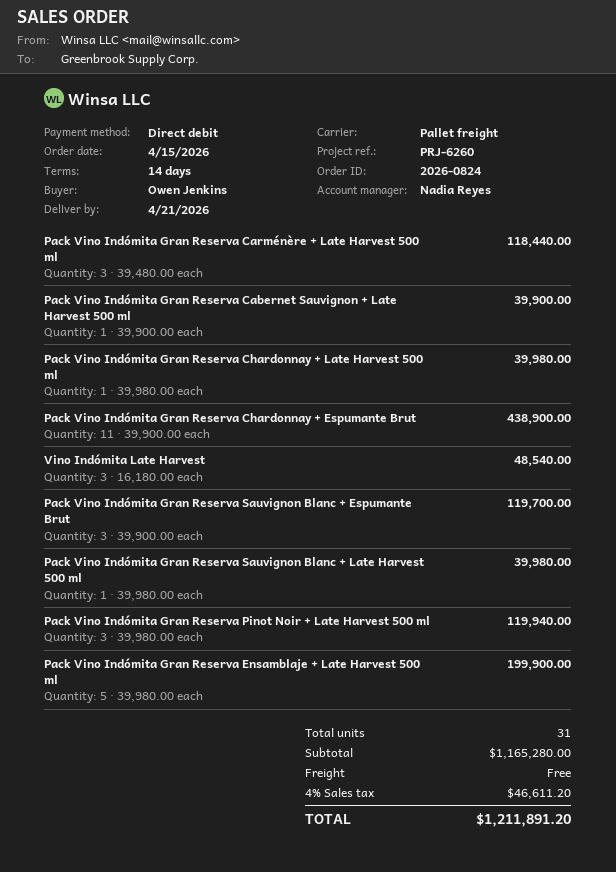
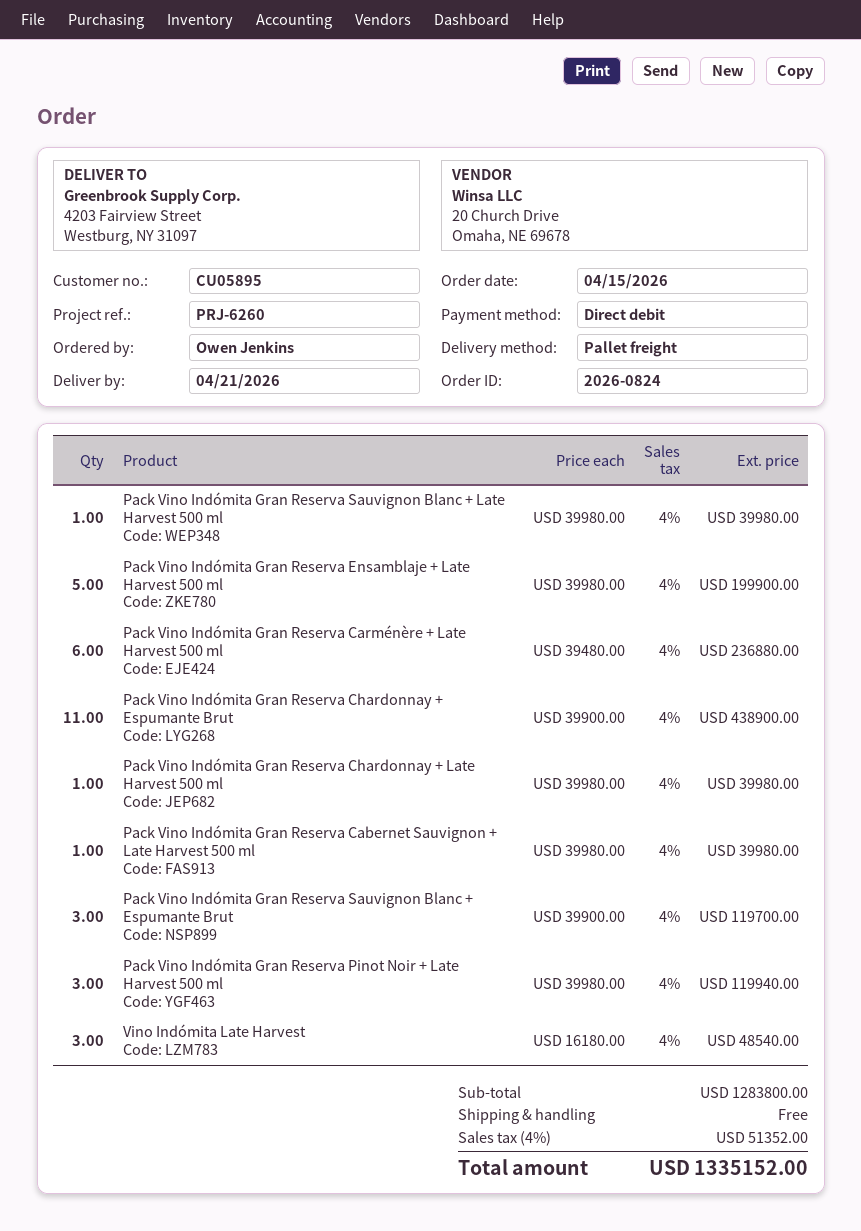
Pack Vino Indómita Gran Reserva Carménère + Late Harvest 500 ml: 3 x 39480.00 = 118440.00 -> 6 x 39480.00 = 236880.00
Pack Vino Indómita Gran Reserva Cabernet Sauvignon + Late Harvest 500 ml: 1 x 39900.00 = 39900.00 -> 1 x 39980.00 = 39980.00
subtotal: 1165280.00 -> 1283800.00
tax: 4% = 46611.20 -> 4% = 51352.00
total: 1211891.20 -> 1335152.00

